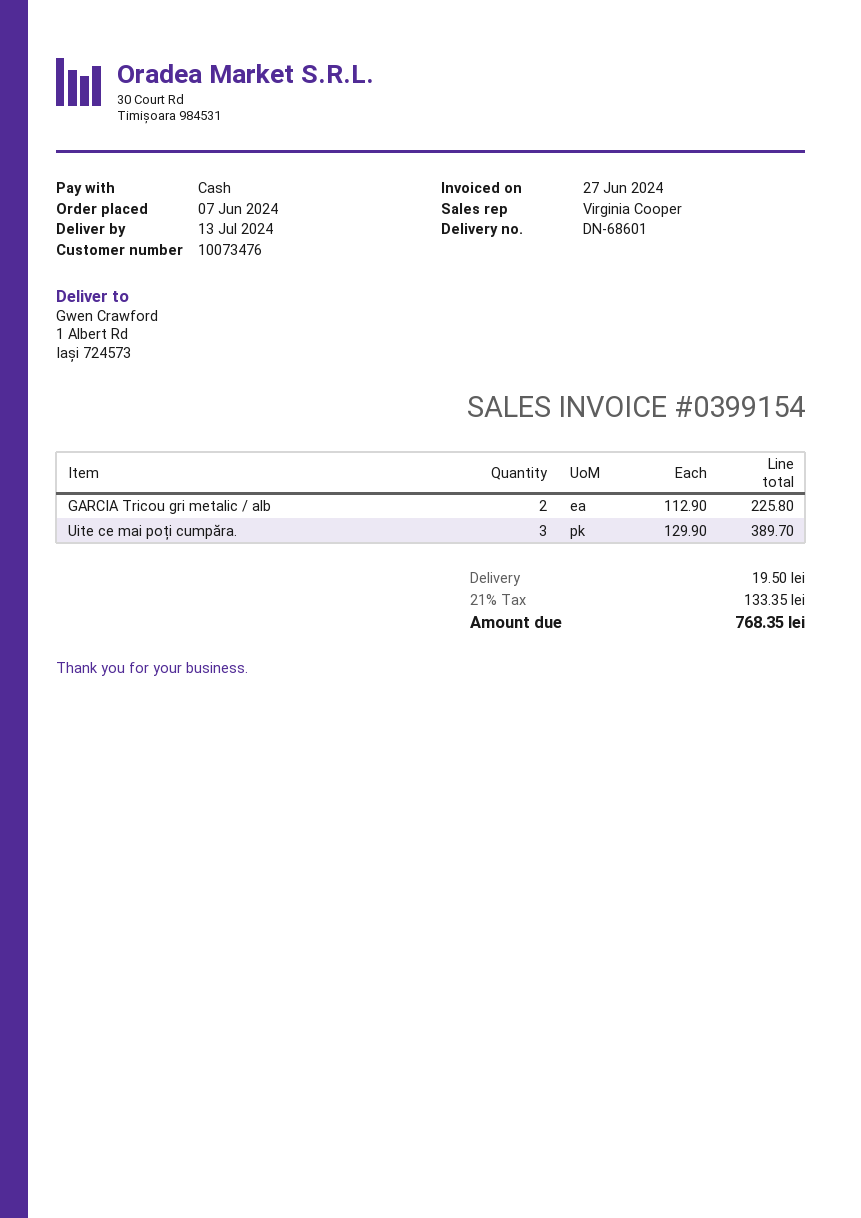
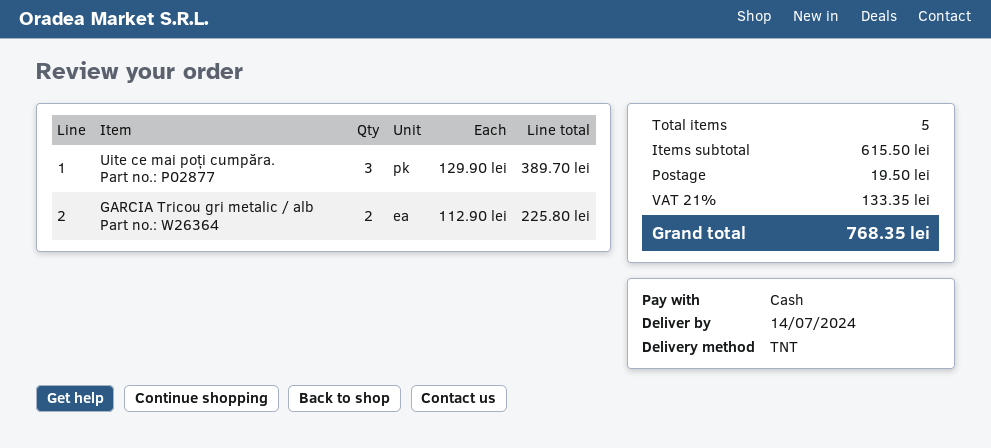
delivery date: 2024-07-13 -> 2024-07-14

